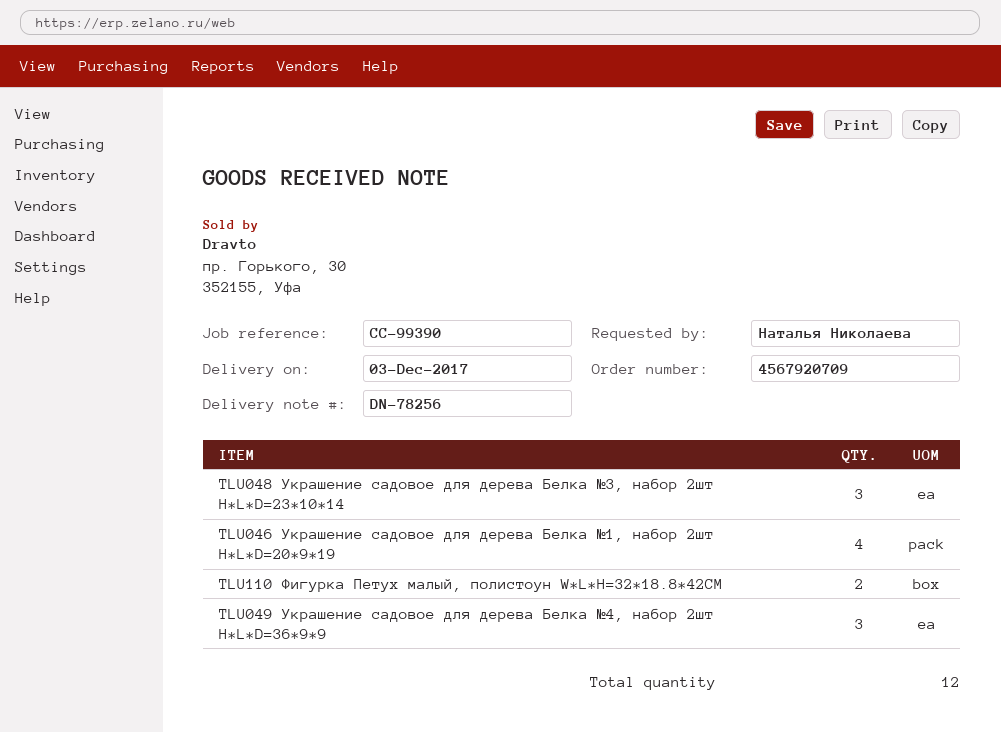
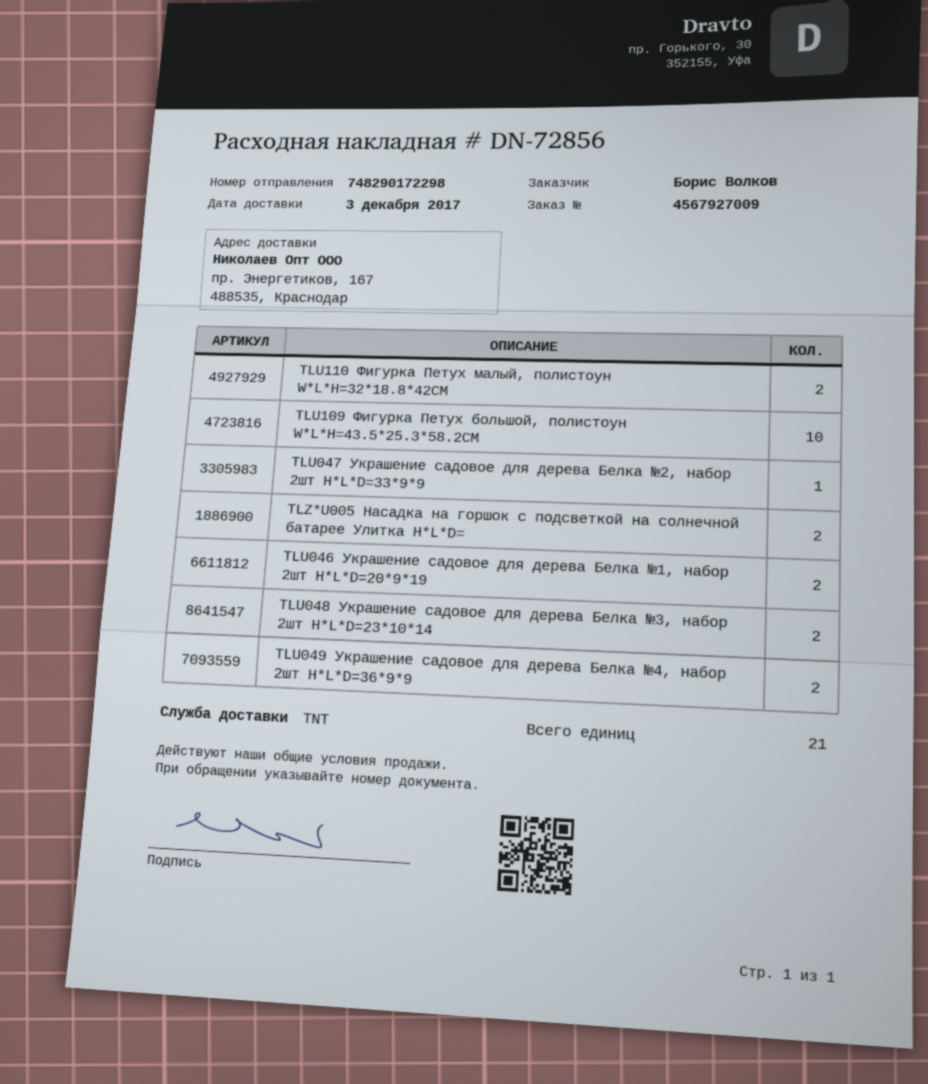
order number: 4567920709 -> 4567927009
delivery note number: DN-78256 -> DN-72856
ordered by: Наталья Николаева -> Борис Волков
TLU048 Украшение садовое для дерева Белка №3, набор 2шт Н*L*D=23*10*14: 3 -> 2
TLU046 Украшение садовое для дерева Белка №1, набор 2шт Н*L*D=20*9*19: 4 -> 2
TLU049 Украшение садовое для дерева Белка №4, набор 2шт Н*L*D=36*9*9: 3 -> 2
TLU109 Фигурка Петух большой, полистоун W*L*H=43.5*25.3*58.2CM: none -> 10
TLU047 Украшение садовое для дерева Белка №2, набор 2шт Н*L*D=33*9*9: none -> 1
TLZ*U005 Насадка на горшок с подсветкой на солнечной батарее Улитка Н*L*D=: none -> 2
total quantity: 12 -> 21

